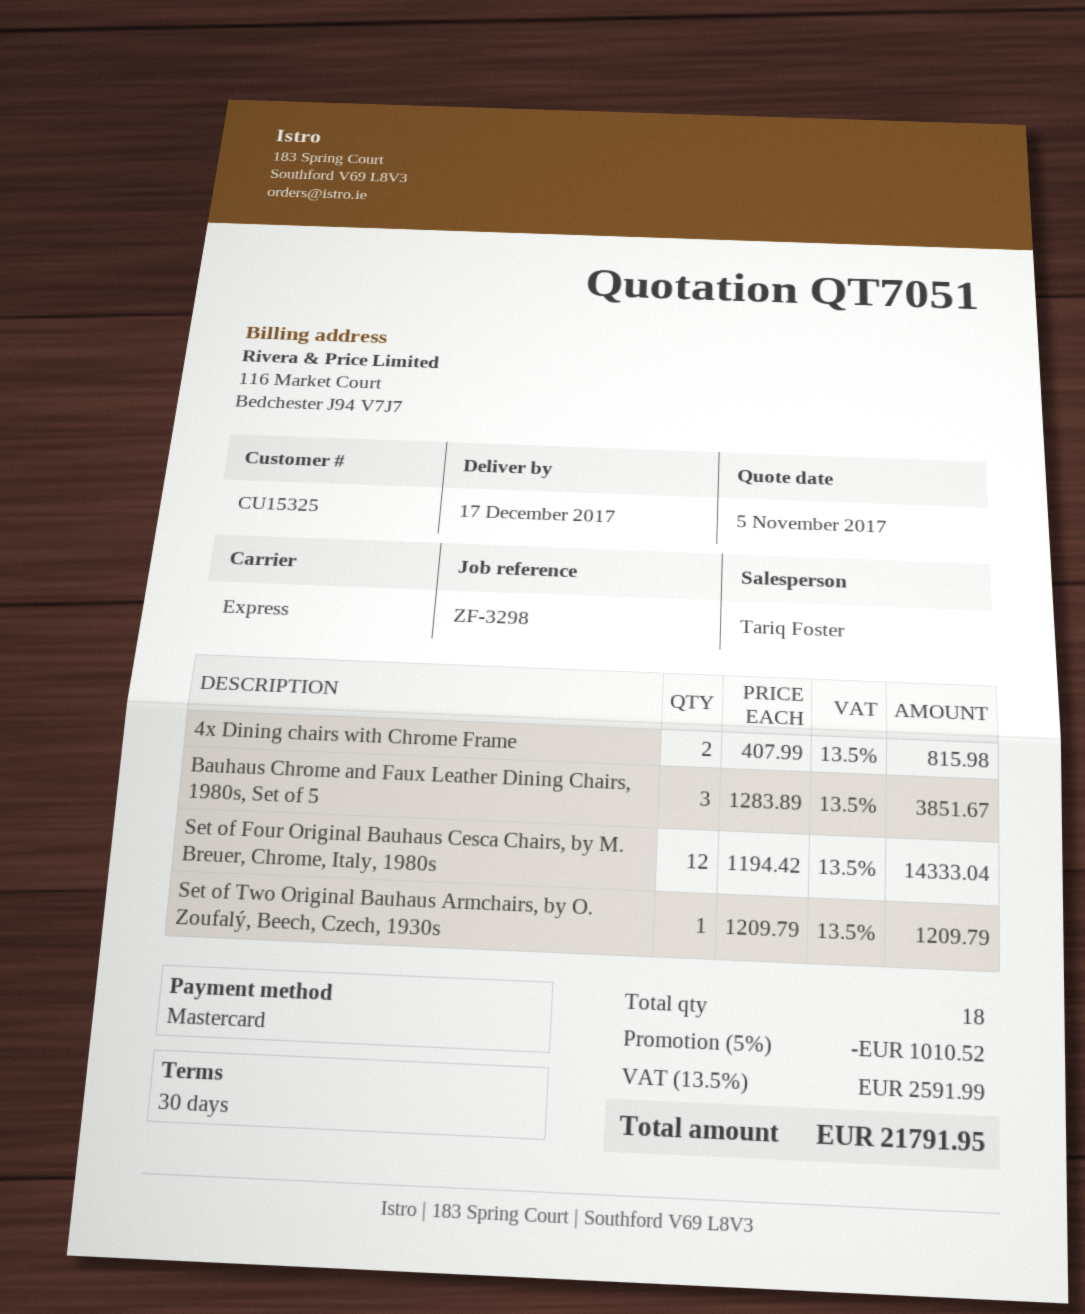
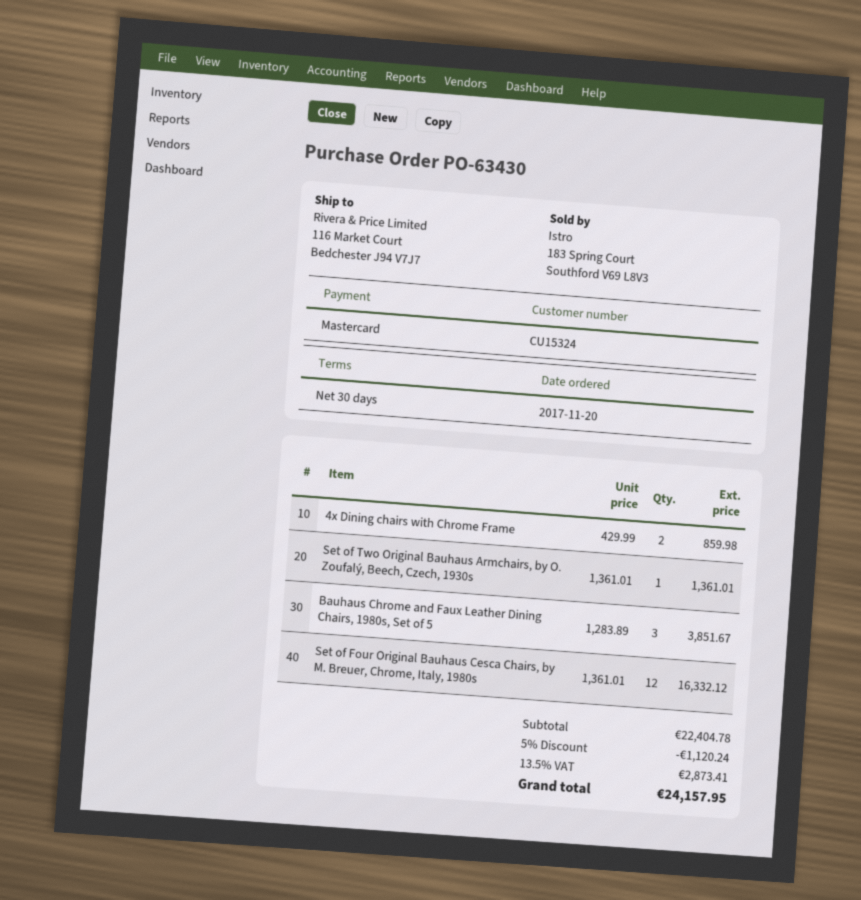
customer number: CU15325 -> CU15324
4x Dining chairs with Chrome Frame: 2 x 407.99 = 815.98 -> 2 x 429.99 = 859.98
Set of Four Original Bauhaus Cesca Chairs, by M. Breuer, Chrome, Italy, 1980s: 12 x 1194.42 = 14333.04 -> 12 x 1361.01 = 16332.12
Set of Two Original Bauhaus Armchairs, by O. Zoufalý, Beech, Czech, 1930s: 1 x 1209.79 = 1209.79 -> 1 x 1361.01 = 1361.01
discount: 5% = 1010.52 -> 5% = 1120.24
tax: 13.5% = 2591.99 -> 13.5% = 2873.41
total: 21791.95 -> 24157.95

